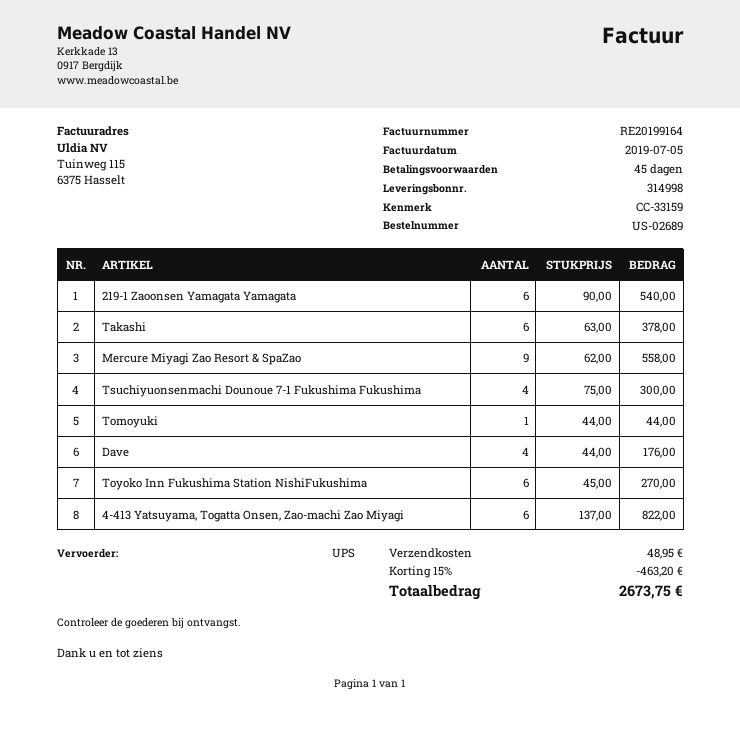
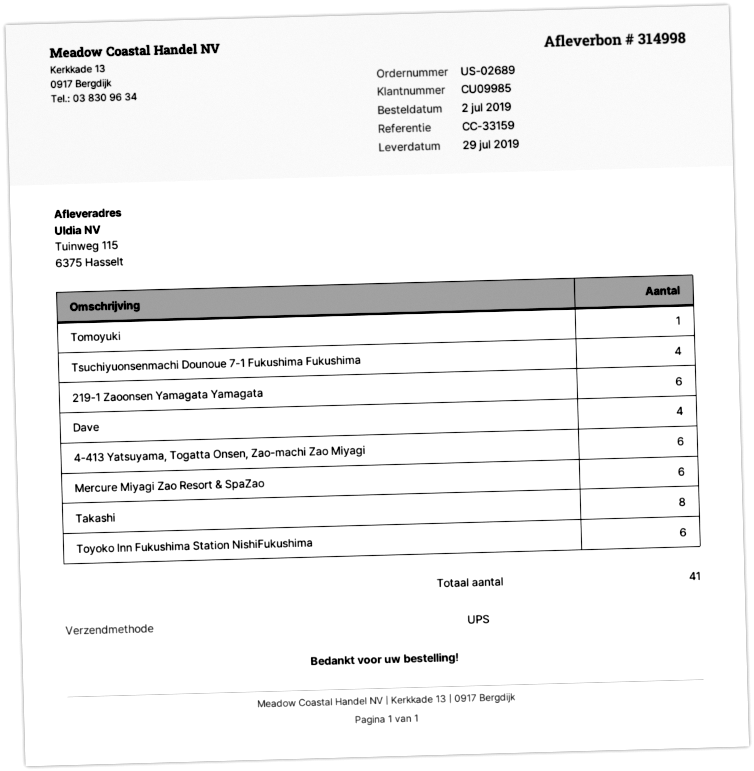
Takashi: 6 -> 8
Mercure Miyagi Zao Resort & SpaZao: 9 -> 6

